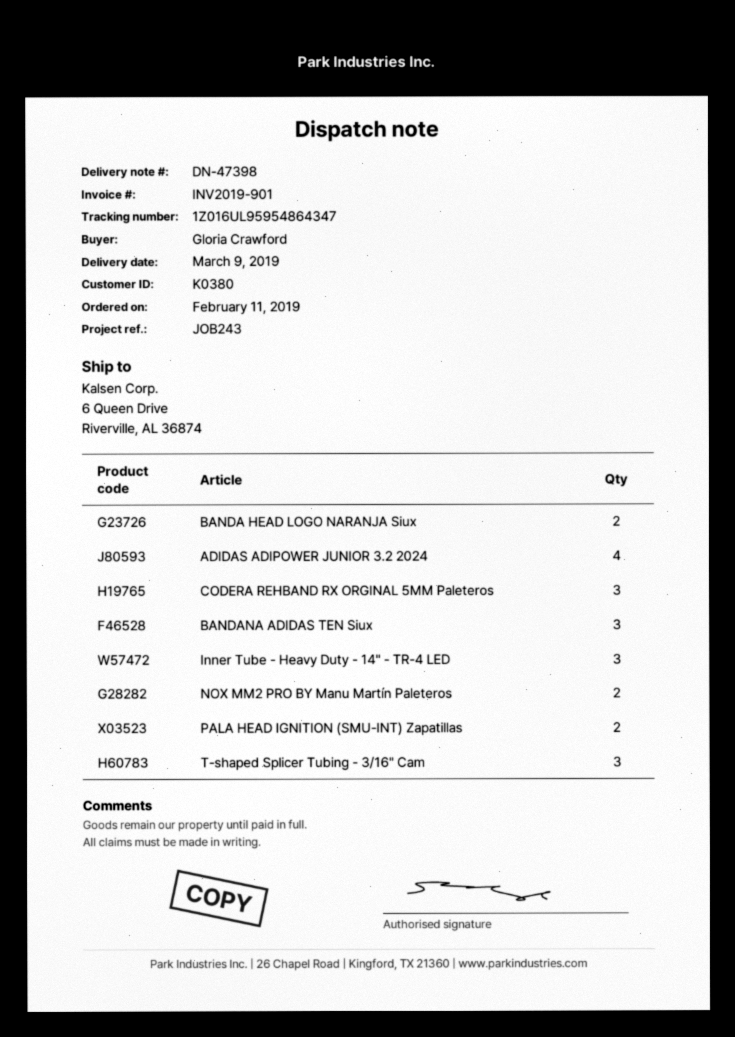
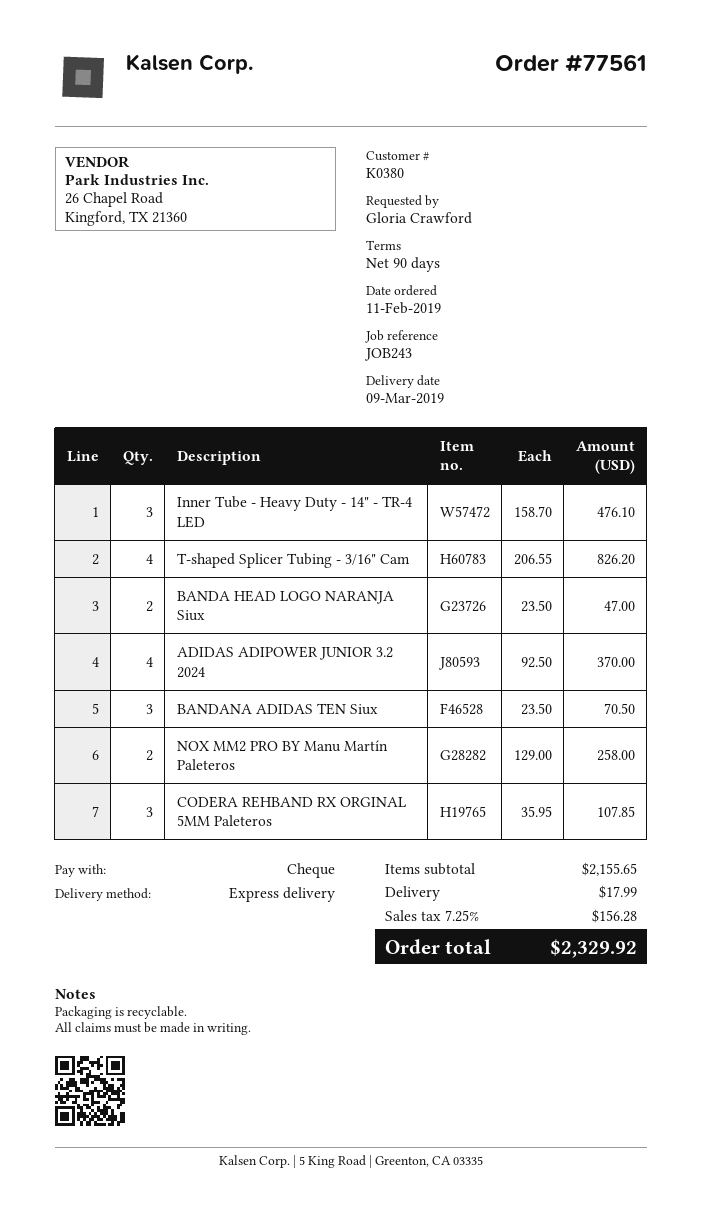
PALA HEAD IGNITION (SMU-INT) Zapatillas: 2 -> none
T-shaped Splicer Tubing - 3/16" Cam: 3 -> 4

